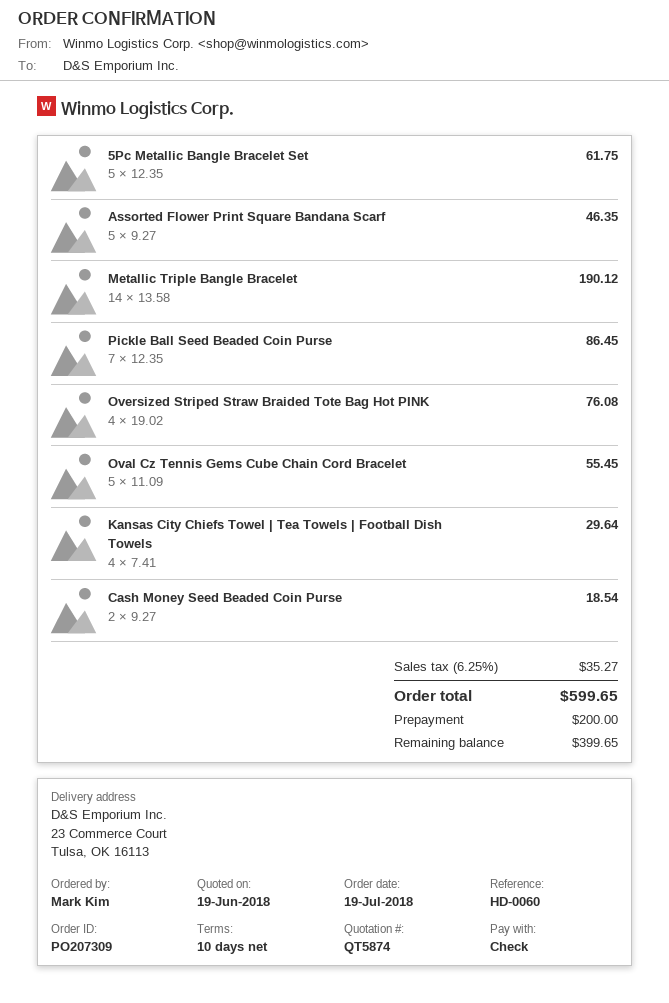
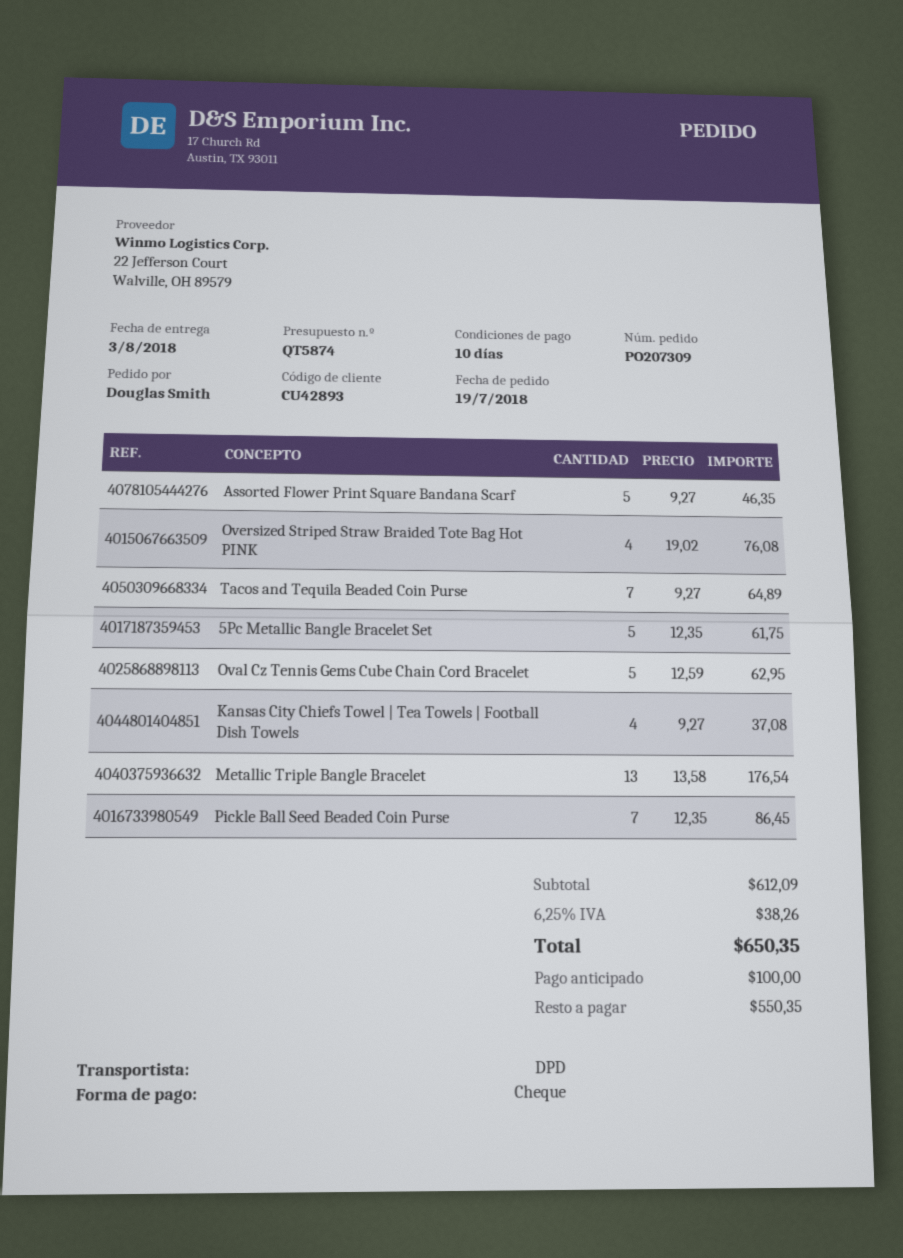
ordered by: Mark Kim -> Douglas Smith
Metallic Triple Bangle Bracelet: 14 x 13.58 = 190.12 -> 13 x 13.58 = 176.54
Oval Cz Tennis Gems Cube Chain Cord Bracelet: 5 x 11.09 = 55.45 -> 5 x 12.59 = 62.95
Kansas City Chiefs Towel | Tea Towels | Football Dish Towels: 4 x 7.41 = 29.64 -> 4 x 9.27 = 37.08
Cash Money Seed Beaded Coin Purse: 2 x 9.27 = 18.54 -> none
Tacos and Tequila Beaded Coin Purse: none -> 7 x 9.27 = 64.89
tax: 6.25% = 35.27 -> 6.25% = 38.26
total: 599.65 -> 650.35
deposit: 200.00 -> 100.00
balance: 399.65 -> 550.35

